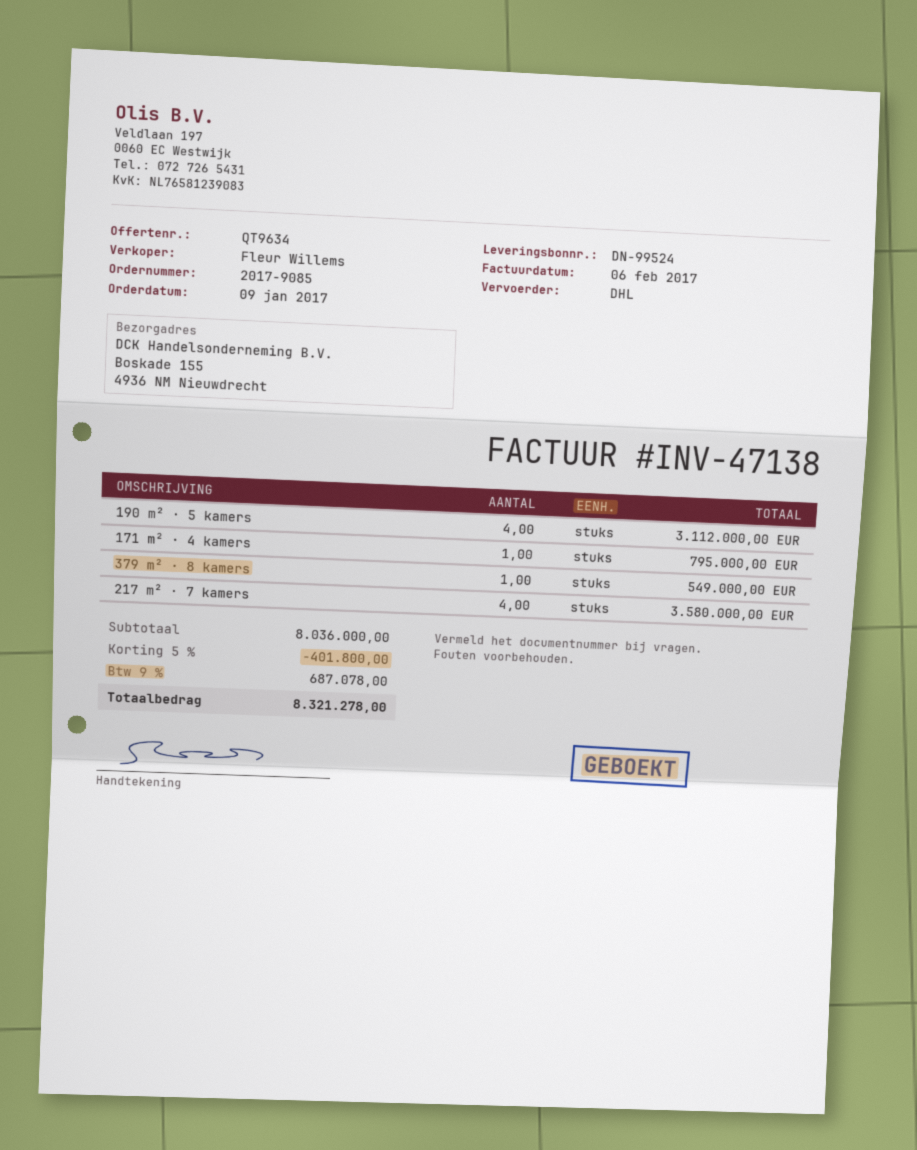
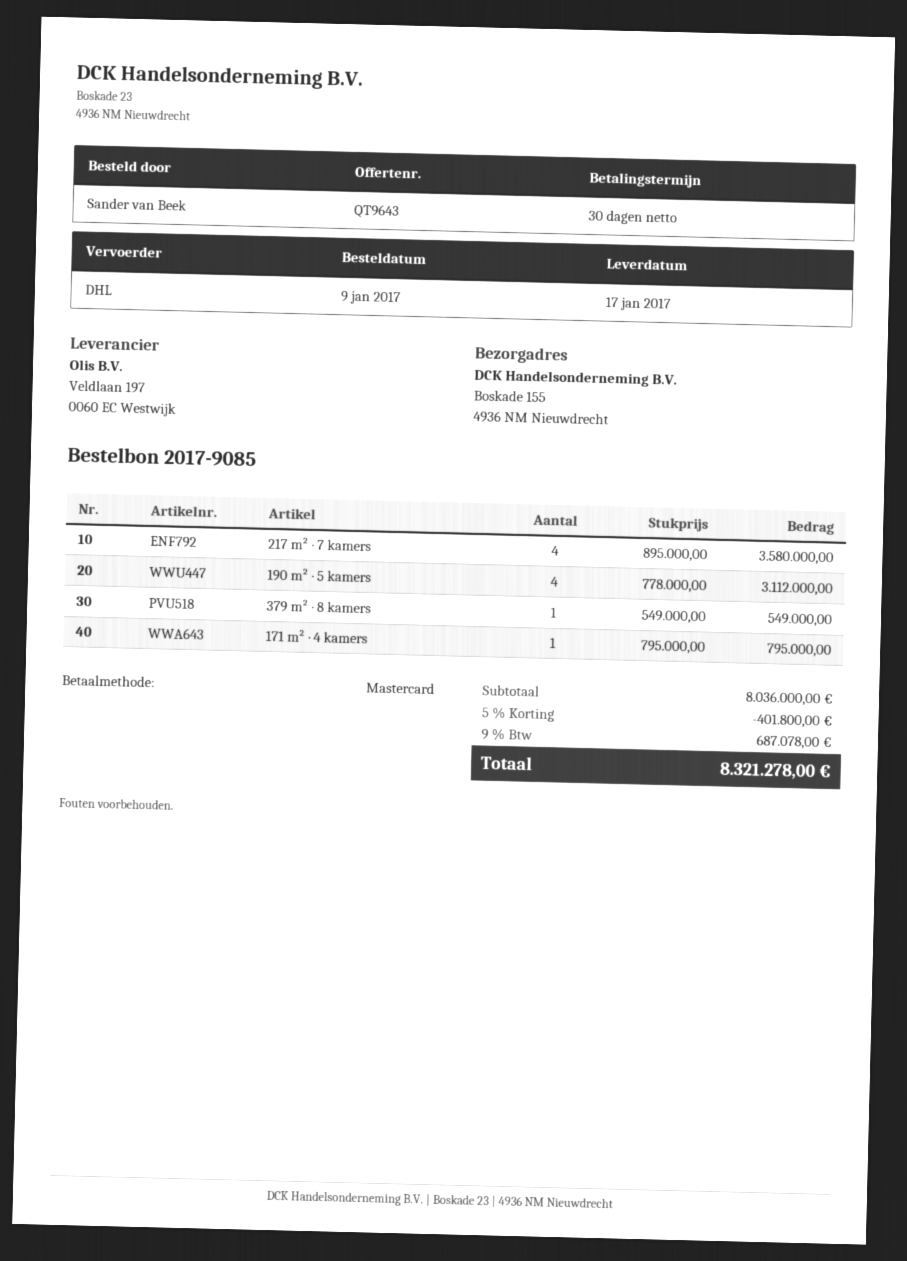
quote number: QT9634 -> QT9643

